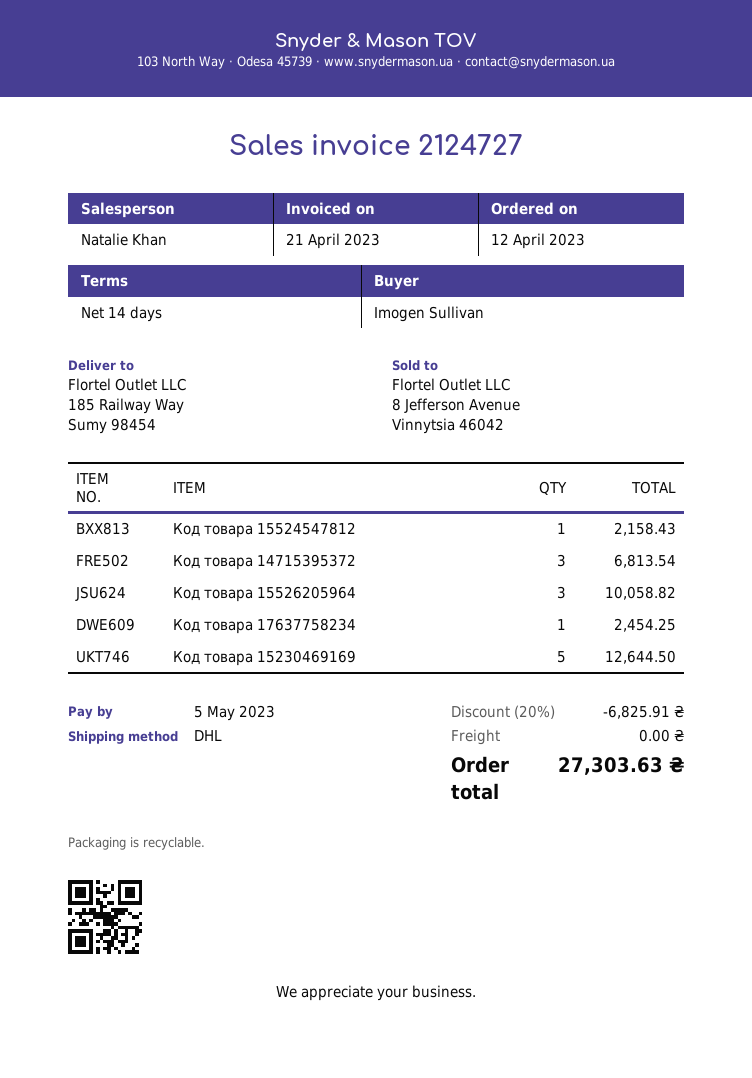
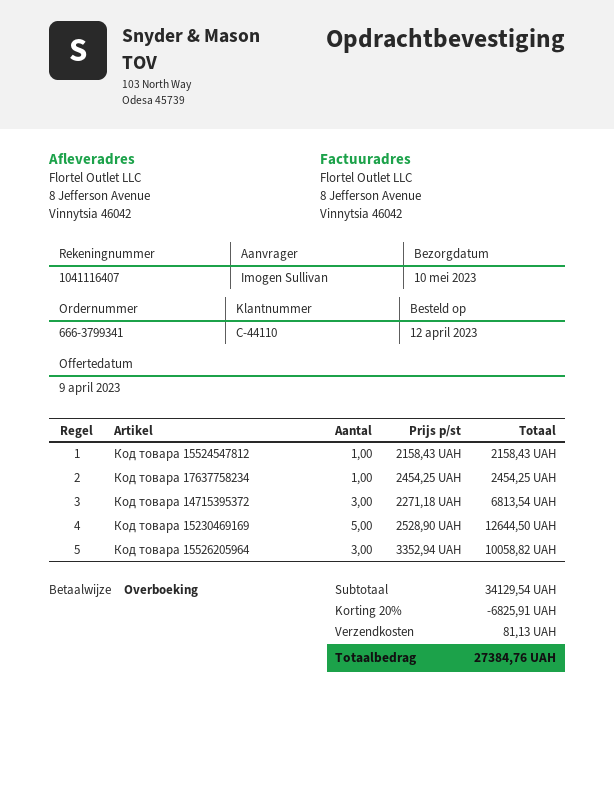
ship to: 185 Railway Way, Sumy 98454 -> 8 Jefferson Avenue, Vinnytsia 46042
shipping: 0.00 -> 81.13
total: 27303.63 -> 27384.76

